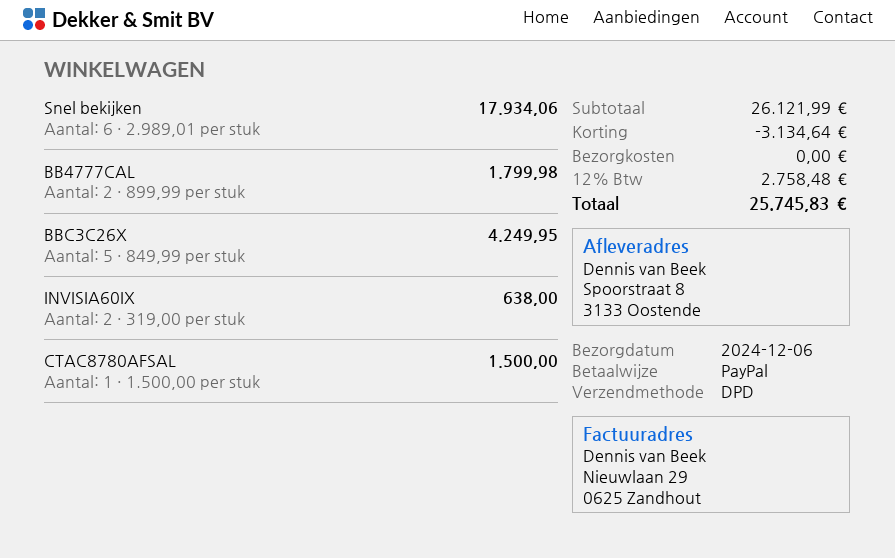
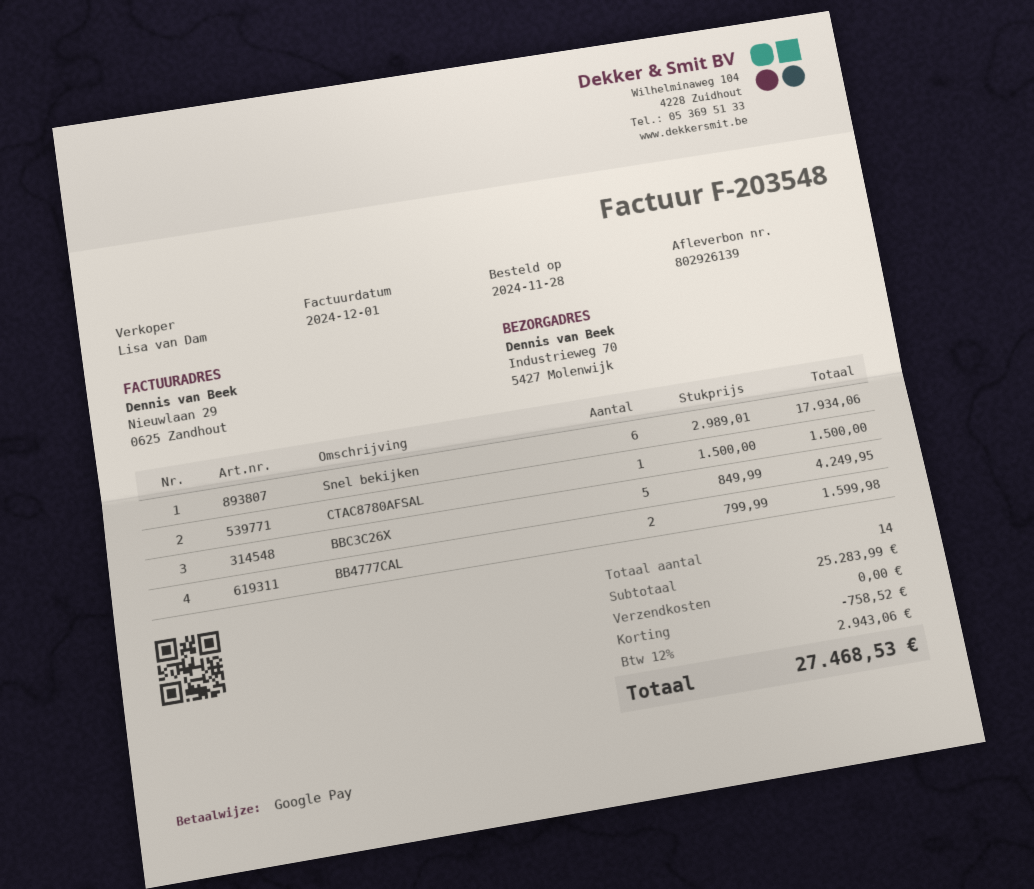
payment method: PayPal -> Google Pay
ship to: Spoorstraat 8, 3133 Oostende -> Industrieweg 70, 5427 Molenwijk
BB4777CAL: 2 x 899.99 = 1799.98 -> 2 x 799.99 = 1599.98
INVISIA60IX: 2 x 319.00 = 638.00 -> none
subtotal: 26121.99 -> 25283.99
discount: 3134.64 -> 758.52
tax: 12% = 2758.48 -> 12% = 2943.06
total: 25745.83 -> 27468.53

